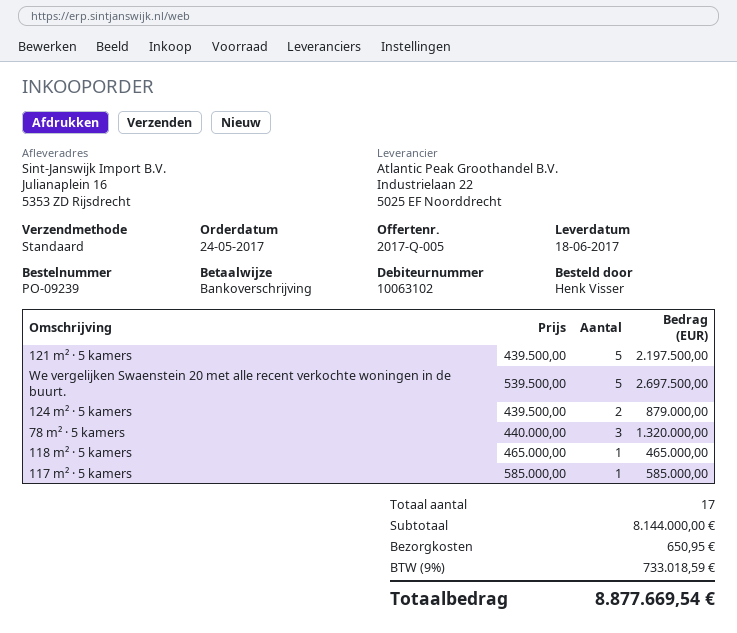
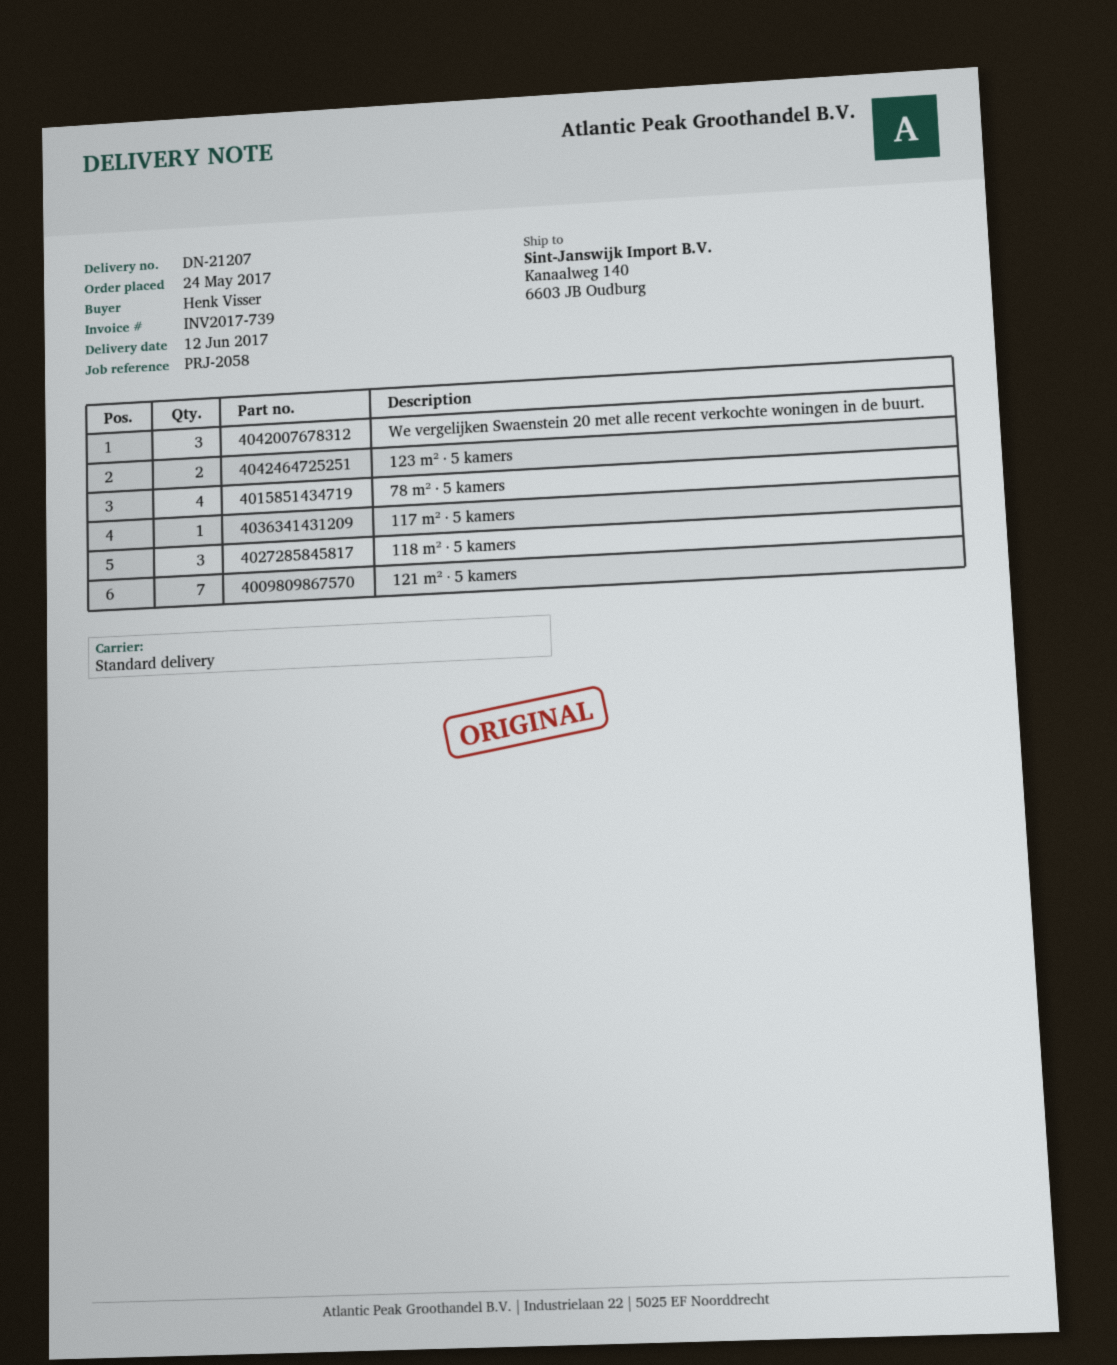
delivery date: 2017-06-18 -> 2017-06-12
ship to: Julianaplein 16, 5353 ZD Rijsdrecht -> Kanaalweg 140, 6603 JB Oudburg
121 m² · 5 kamers: 5 -> 7
We vergelijken Swaenstein 20 met alle recent verkochte woningen in de buurt.: 5 -> 3
124 m² · 5 kamers: 2 -> none
78 m² · 5 kamers: 3 -> 4
118 m² · 5 kamers: 1 -> 3
123 m² · 5 kamers: none -> 2

